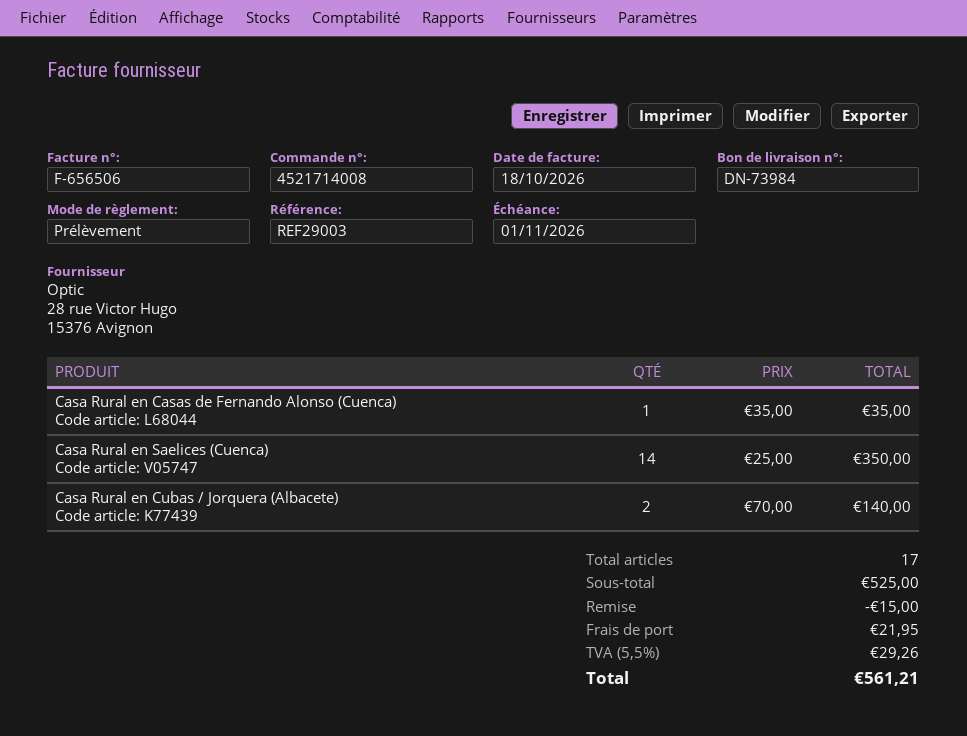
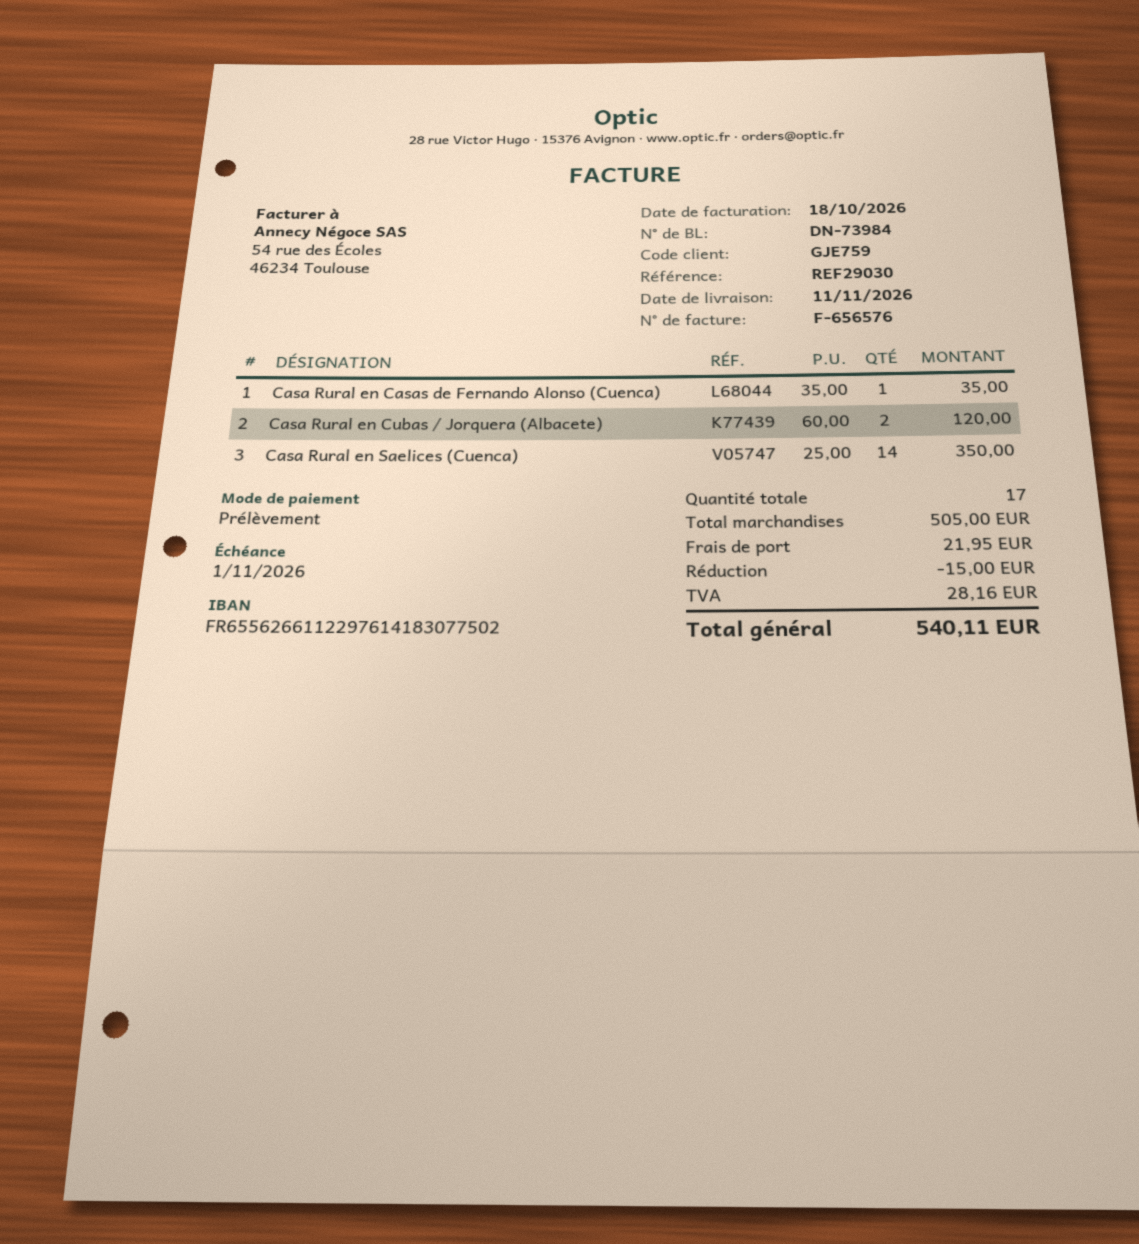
invoice number: F-656506 -> F-656576
reference: REF29003 -> REF29030
Casa Rural en Cubas / Jorquera (Albacete): 2 x 70.00 = 140.00 -> 2 x 60.00 = 120.00
subtotal: 525.00 -> 505.00
tax: 29.26 -> 28.16
total: 561.21 -> 540.11

